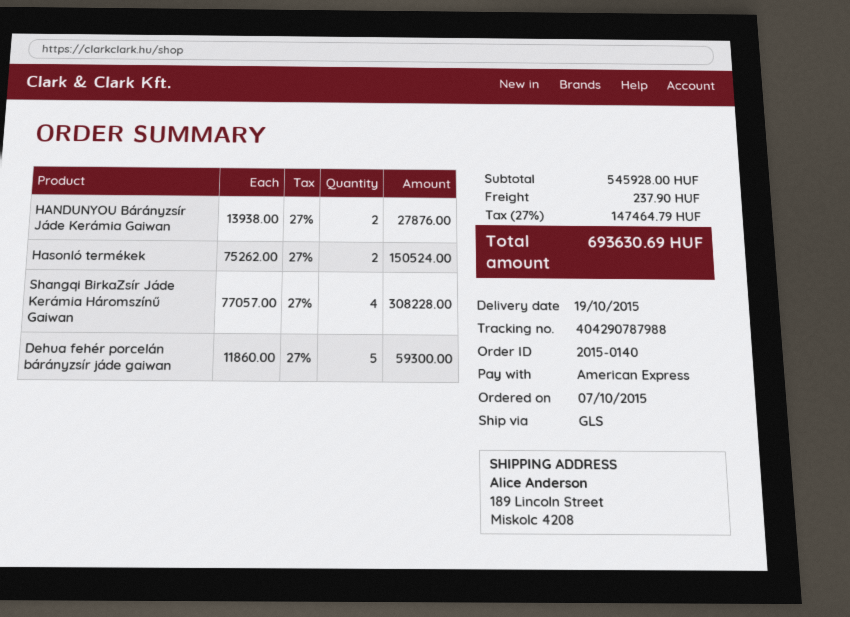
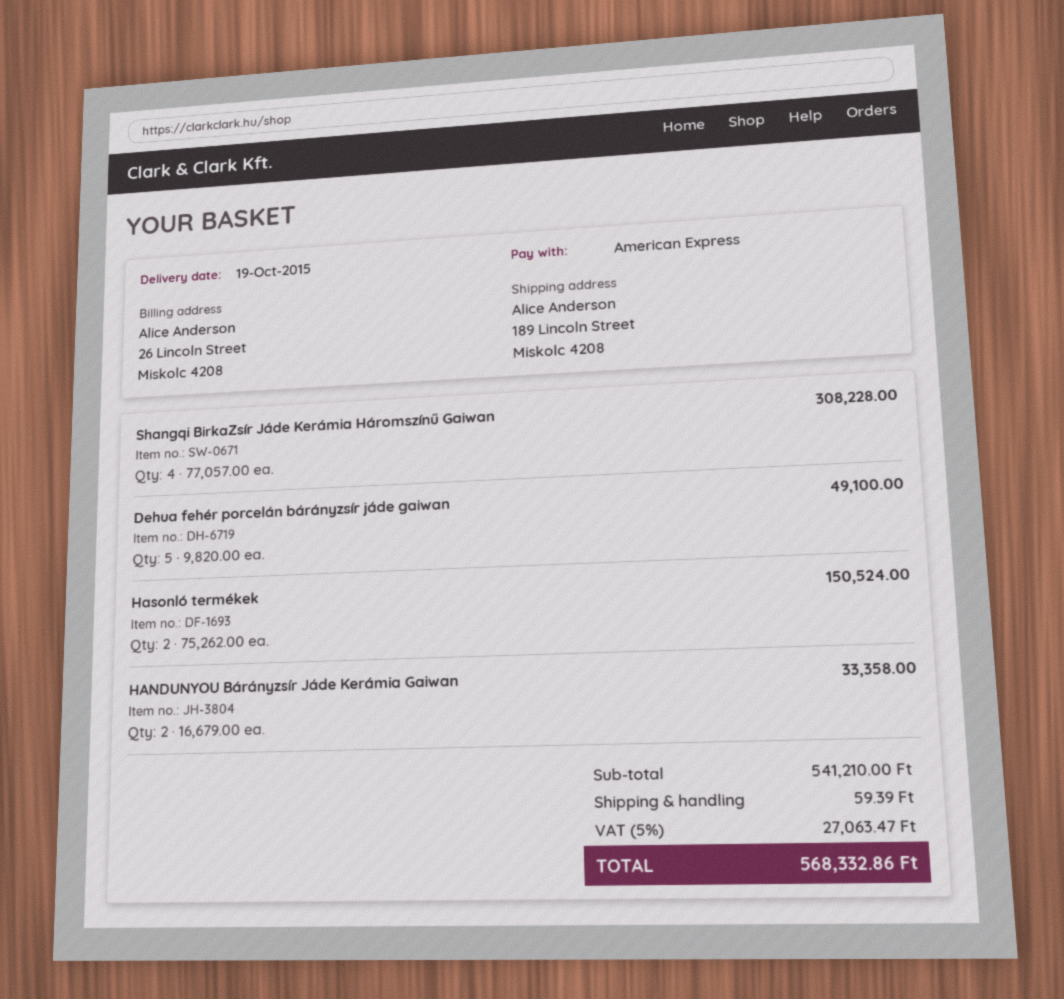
HANDUNYOU Bárányzsír Jáde Kerámia Gaiwan: 2 x 13938.00 = 27876.00 -> 2 x 16679.00 = 33358.00
Dehua fehér porcelán bárányzsír jáde gaiwan: 5 x 11860.00 = 59300.00 -> 5 x 9820.00 = 49100.00
subtotal: 545928.00 -> 541210.00
shipping: 237.90 -> 59.39
tax: 27% = 147464.79 -> 5% = 27063.47
total: 693630.69 -> 568332.86

